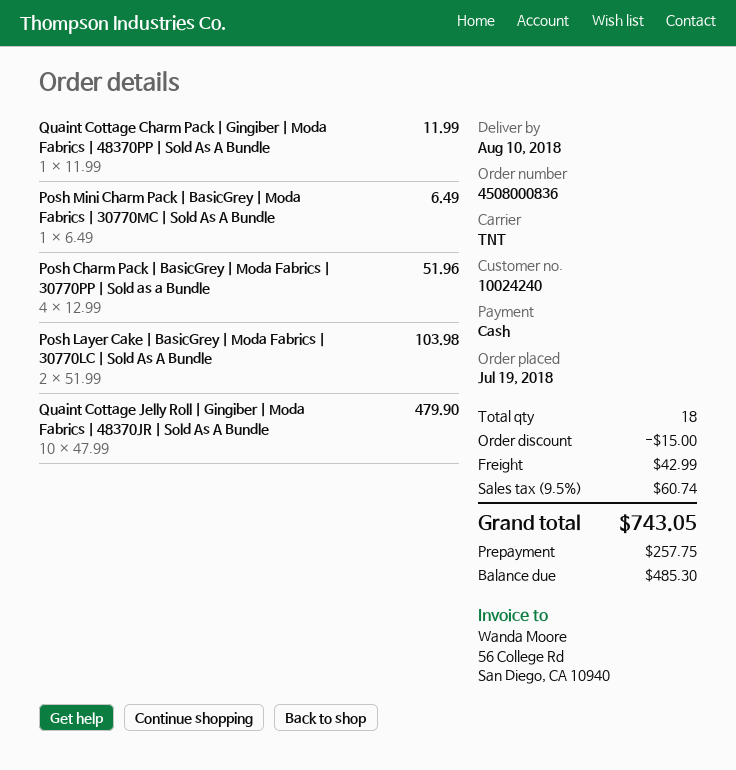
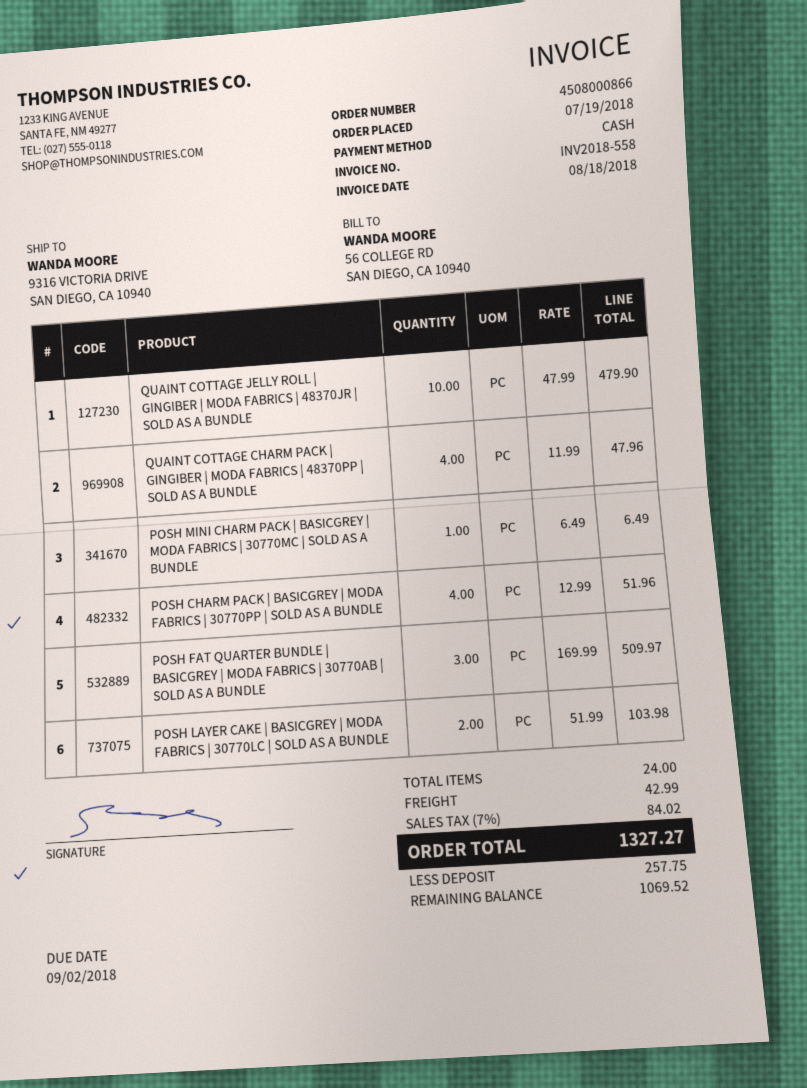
order number: 4508000836 -> 4508000866
Quaint Cottage Charm Pack | Gingiber | Moda Fabrics | 48370PP | Sold As A Bundle: 1 x 11.99 = 11.99 -> 4 x 11.99 = 47.96
POSH FAT QUARTER BUNDLE | BASICGREY | MODA FABRICS | 30770AB | SOLD AS A BUNDLE: none -> 3 x 169.99 = 509.97
total quantity: 18 -> 24
discount: 15.00 -> none
tax: 9.5% = 60.74 -> 7% = 84.02
total: 743.05 -> 1327.27
balance: 485.30 -> 1069.52

